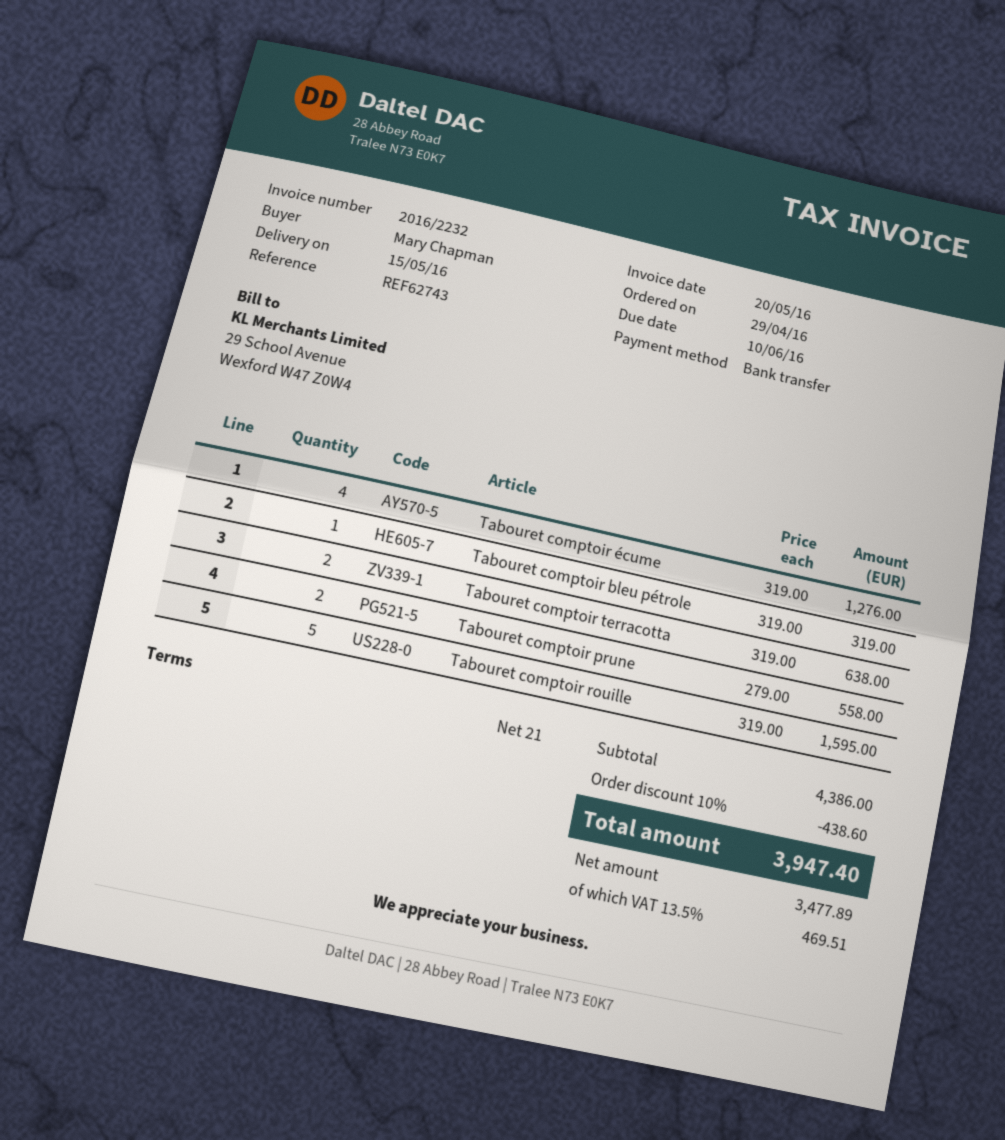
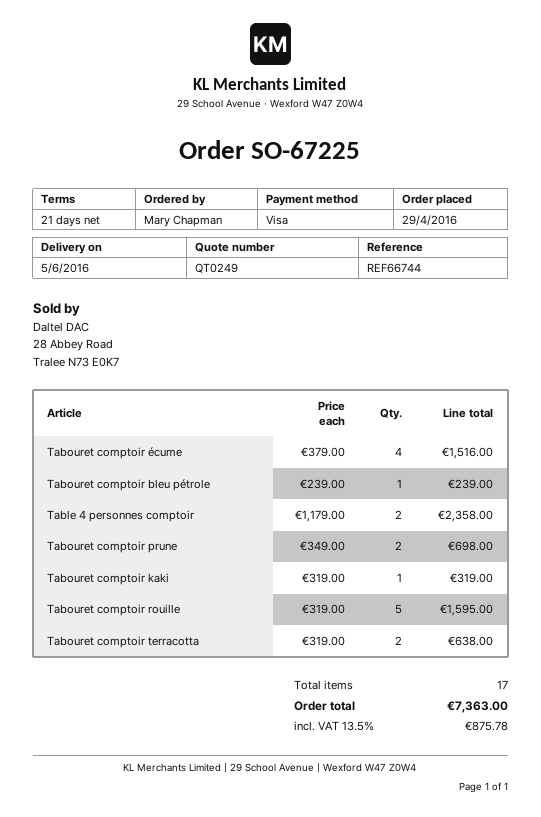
delivery date: 2016-05-15 -> 2016-06-05
reference: REF62743 -> REF66744
payment method: bank transfer -> Visa
Tabouret comptoir écume: 4 x 319.00 = 1276.00 -> 4 x 379.00 = 1516.00
Tabouret comptoir bleu pétrole: 1 x 319.00 = 319.00 -> 1 x 239.00 = 239.00
Tabouret comptoir prune: 2 x 279.00 = 558.00 -> 2 x 349.00 = 698.00
Table 4 personnes comptoir: none -> 2 x 1179.00 = 2358.00
Tabouret comptoir kaki: none -> 1 x 319.00 = 319.00
discount: 10% = 438.60 -> none
tax: 13.5% = 469.51 -> 13.5% = 875.78
total: 3947.40 -> 7363.00

